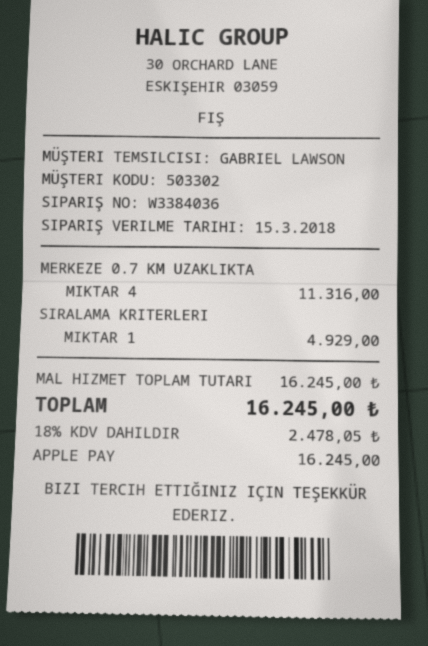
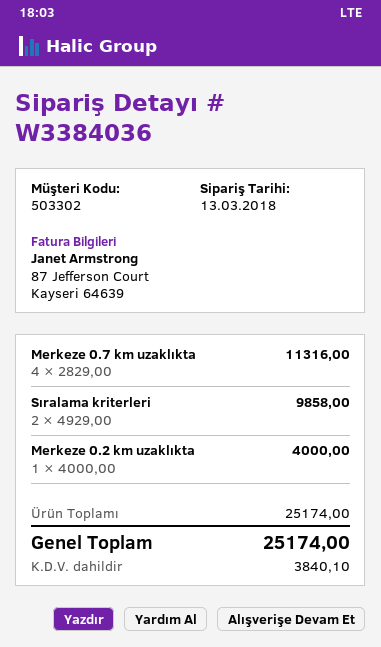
order date: 2018-03-15 -> 2018-03-13
SIRALAMA KRITERLERI: 1 for 4929.00 -> 2 for 9858.00
Merkeze 0.2 km uzaklıkta: none -> 1 for 4000.00
subtotal: 16245.00 -> 25174.00
tax: 2478.05 -> 3840.10
total: 16245.00 -> 25174.00

